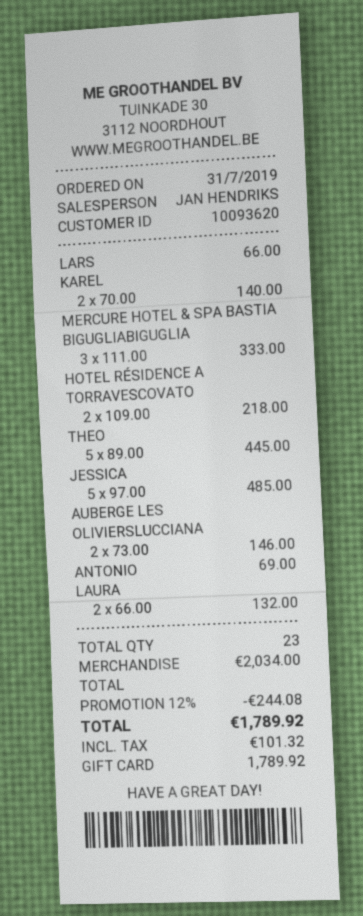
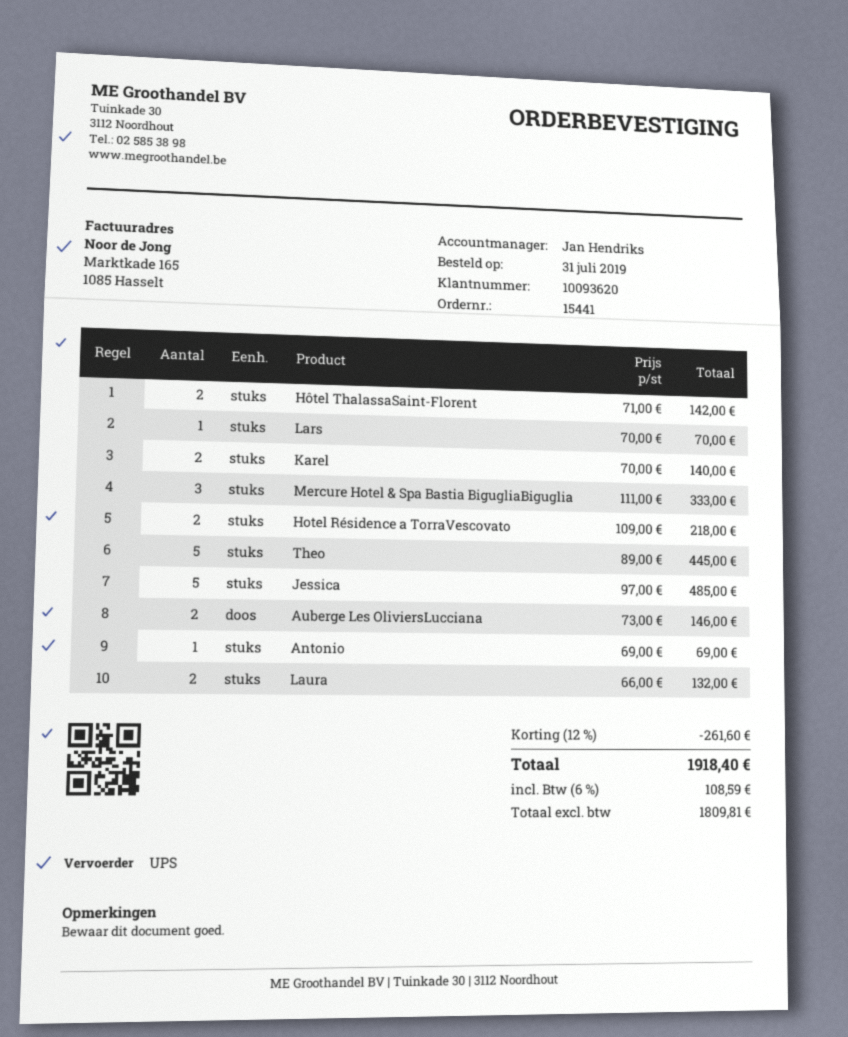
LARS: 1 x 66.00 = 66.00 -> 1 x 70.00 = 70.00
Hôtel ThalassaSaint-Florent: none -> 2 x 71.00 = 142.00
discount: 12% = 244.08 -> 12% = 261.60
tax: 101.32 -> 108.59
total: 1789.92 -> 1918.40

